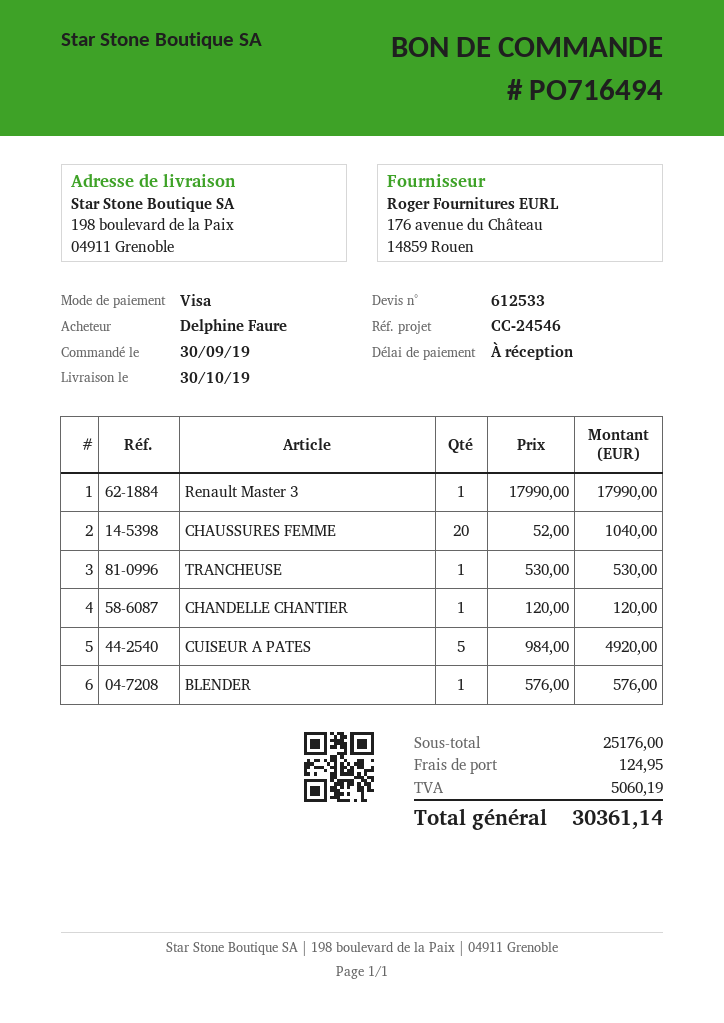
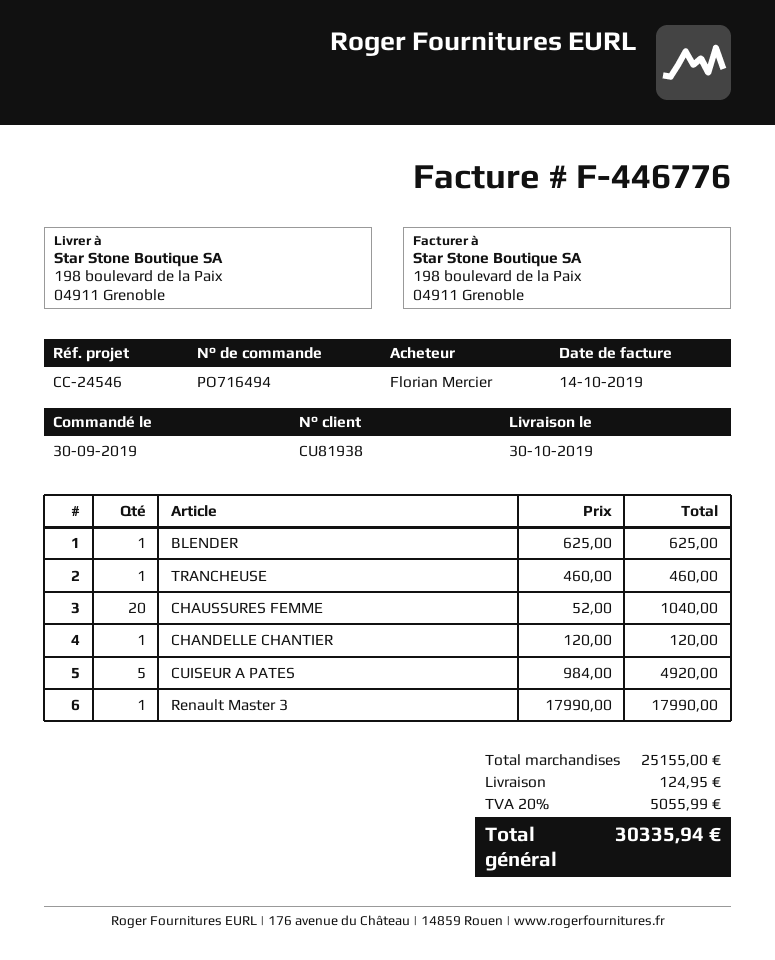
ordered by: Delphine Faure -> Florian Mercier
TRANCHEUSE: 1 x 530.00 = 530.00 -> 1 x 460.00 = 460.00
BLENDER: 1 x 576.00 = 576.00 -> 1 x 625.00 = 625.00
subtotal: 25176.00 -> 25155.00
tax: 5060.19 -> 5055.99
total: 30361.14 -> 30335.94

